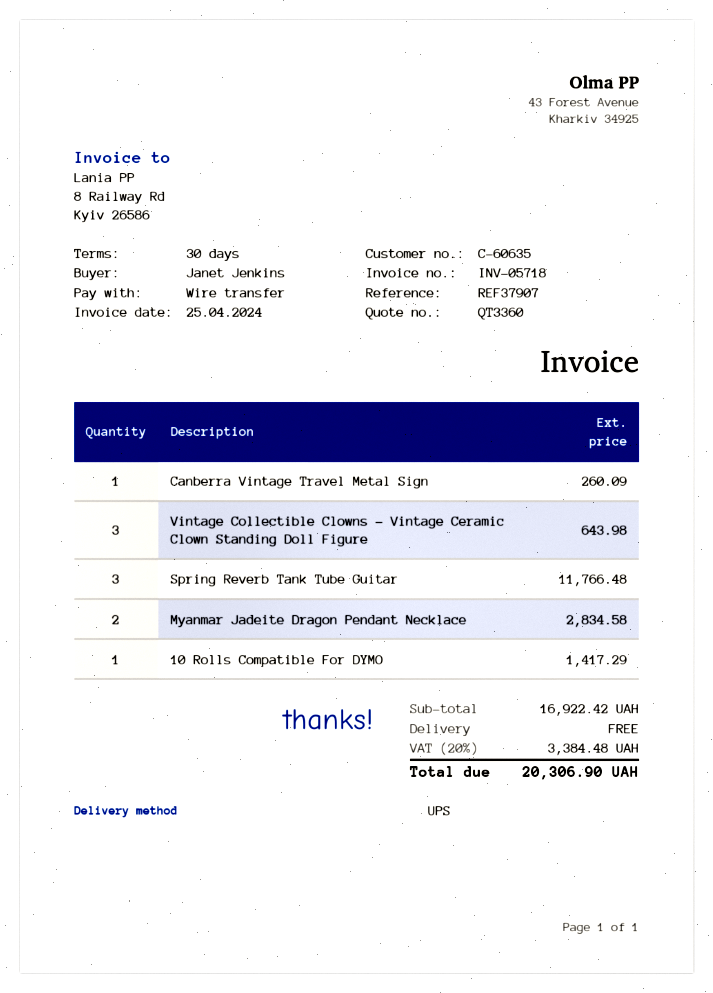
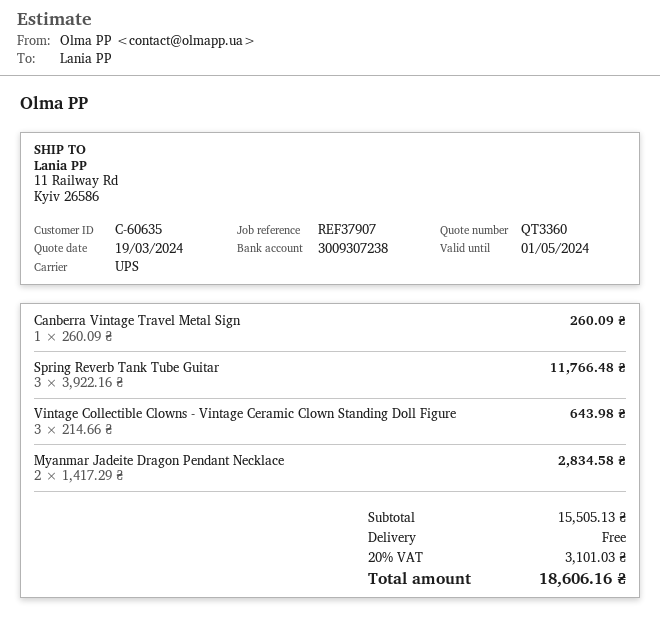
10 Rolls Compatible For DYMO: 1 for 1417.29 -> none
subtotal: 16922.42 -> 15505.13
tax: 20% = 3384.48 -> 20% = 3101.03
total: 20306.90 -> 18606.16

